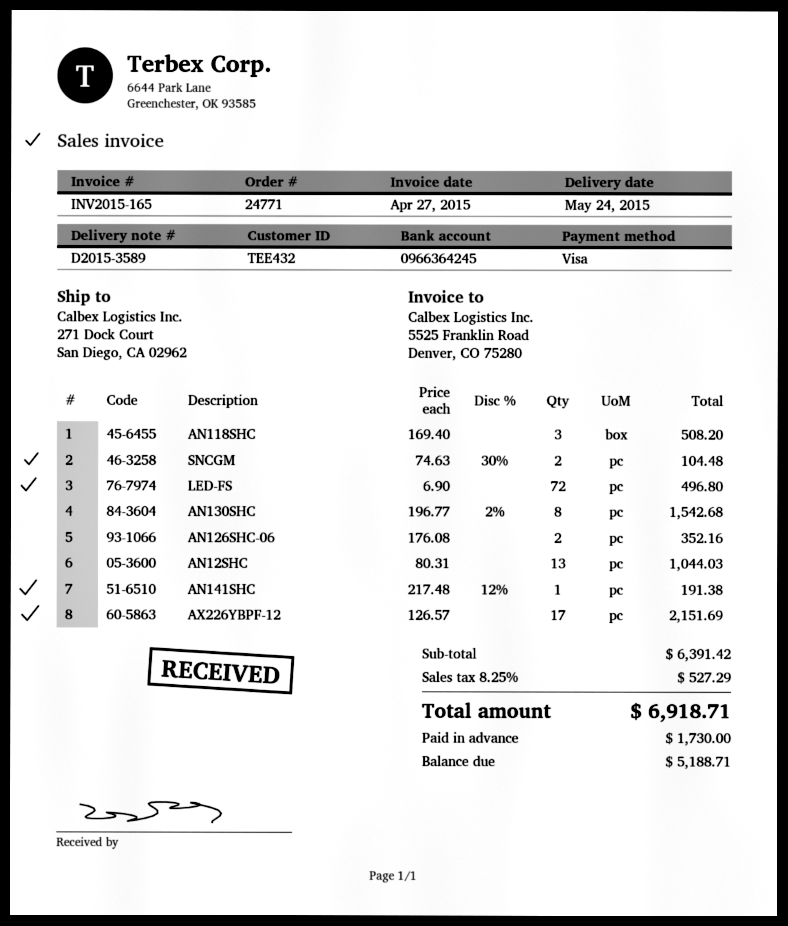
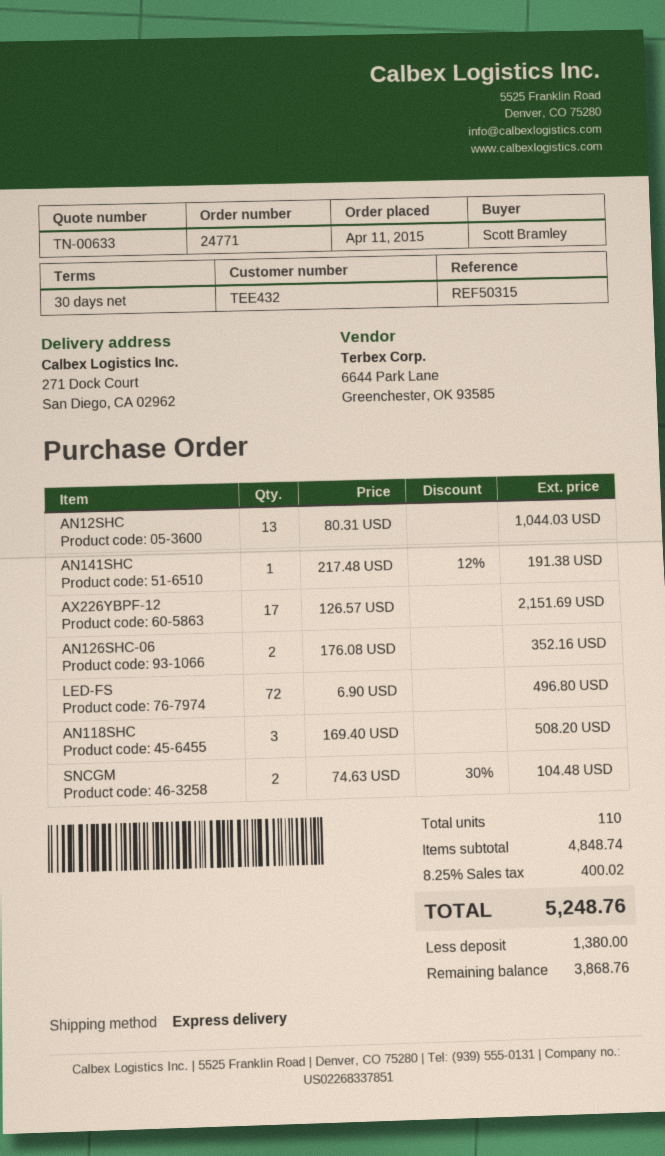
AN130SHC: 8 x 196.77 - 2% = 1542.68 -> none
subtotal: 6391.42 -> 4848.74
tax: 8.25% = 527.29 -> 8.25% = 400.02
total: 6918.71 -> 5248.76
deposit: 1730.00 -> 1380.00
balance: 5188.71 -> 3868.76

